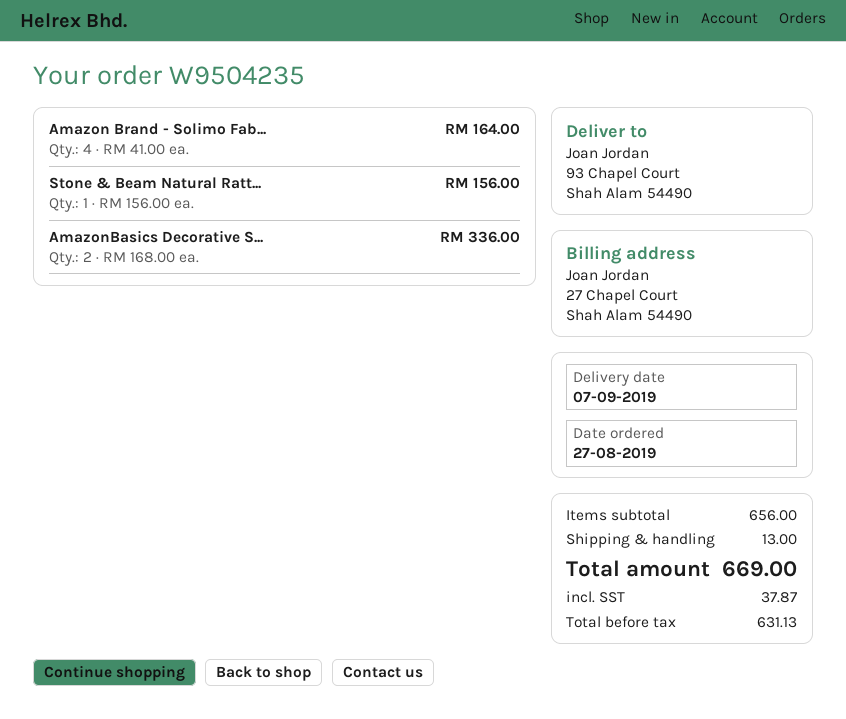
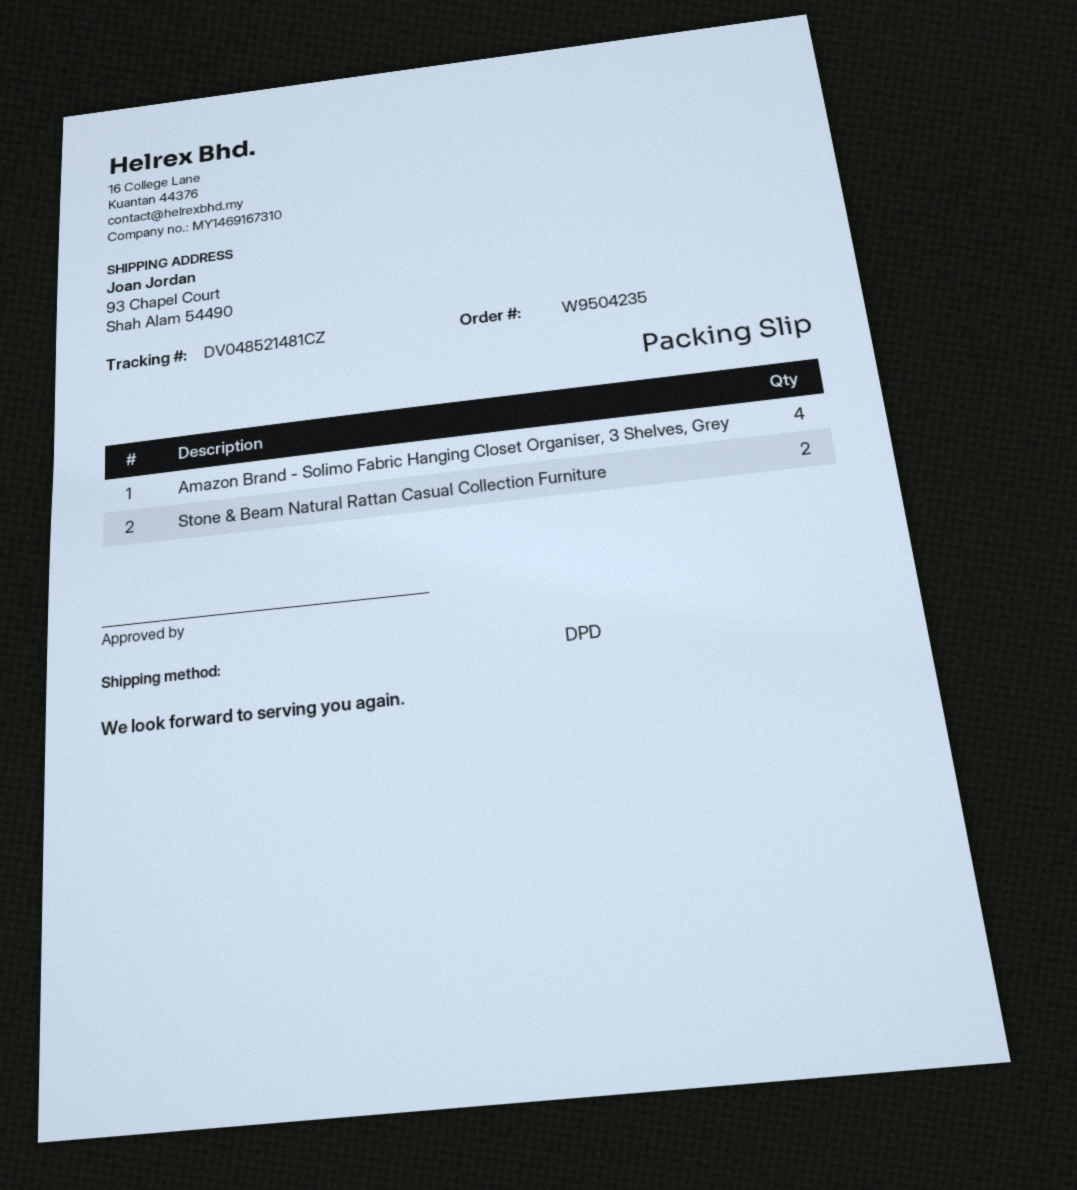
Stone & Beam Natural Ratt...: 1 -> 2
AmazonBasics Decorative S...: 2 -> none

